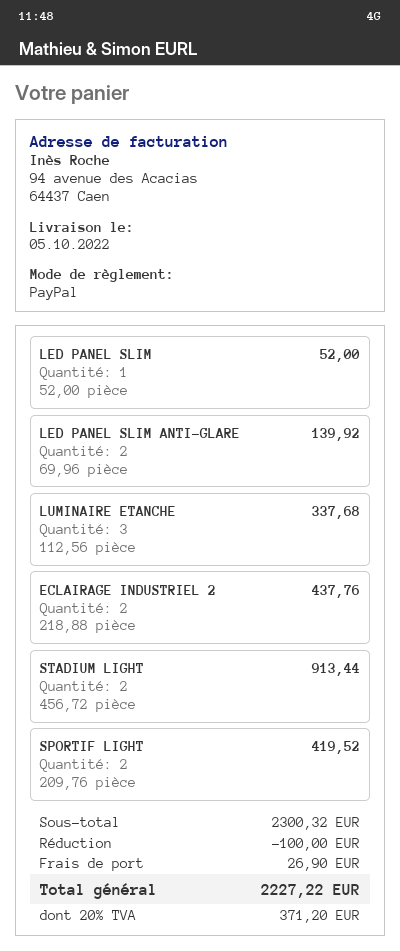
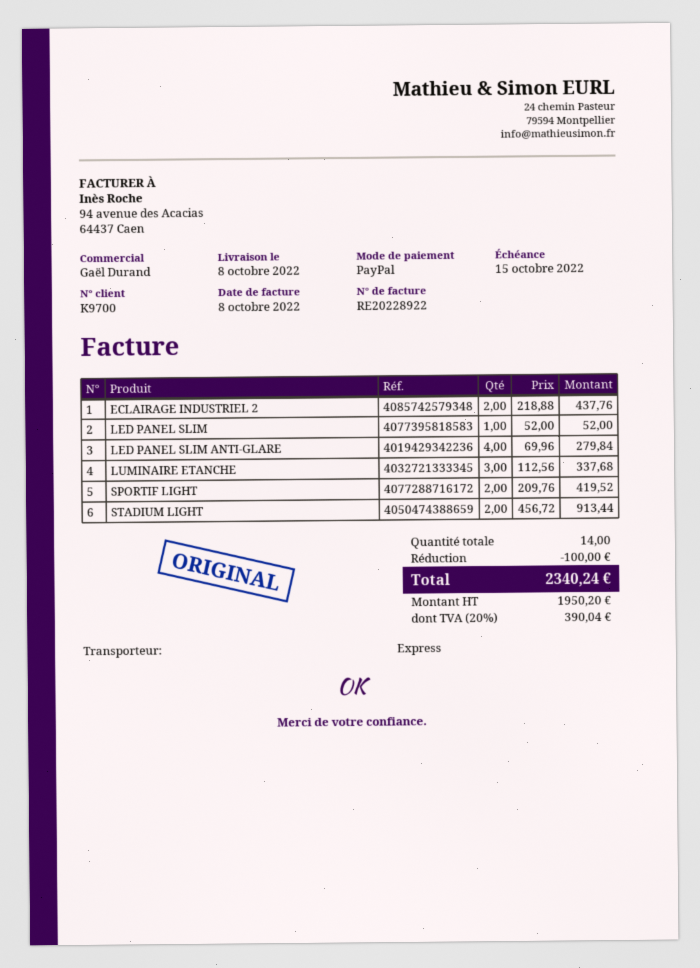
delivery date: 2022-10-05 -> 2022-10-08
LED PANEL SLIM ANTI-GLARE: 2 x 69.96 = 139.92 -> 4 x 69.96 = 279.84
shipping: 26.90 -> none
tax: 20% = 371.20 -> 20% = 390.04
total: 2227.22 -> 2340.24

